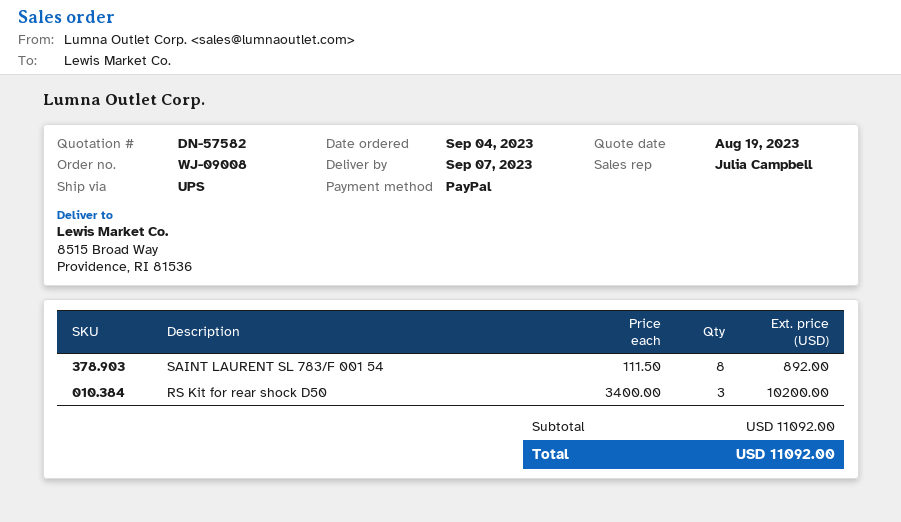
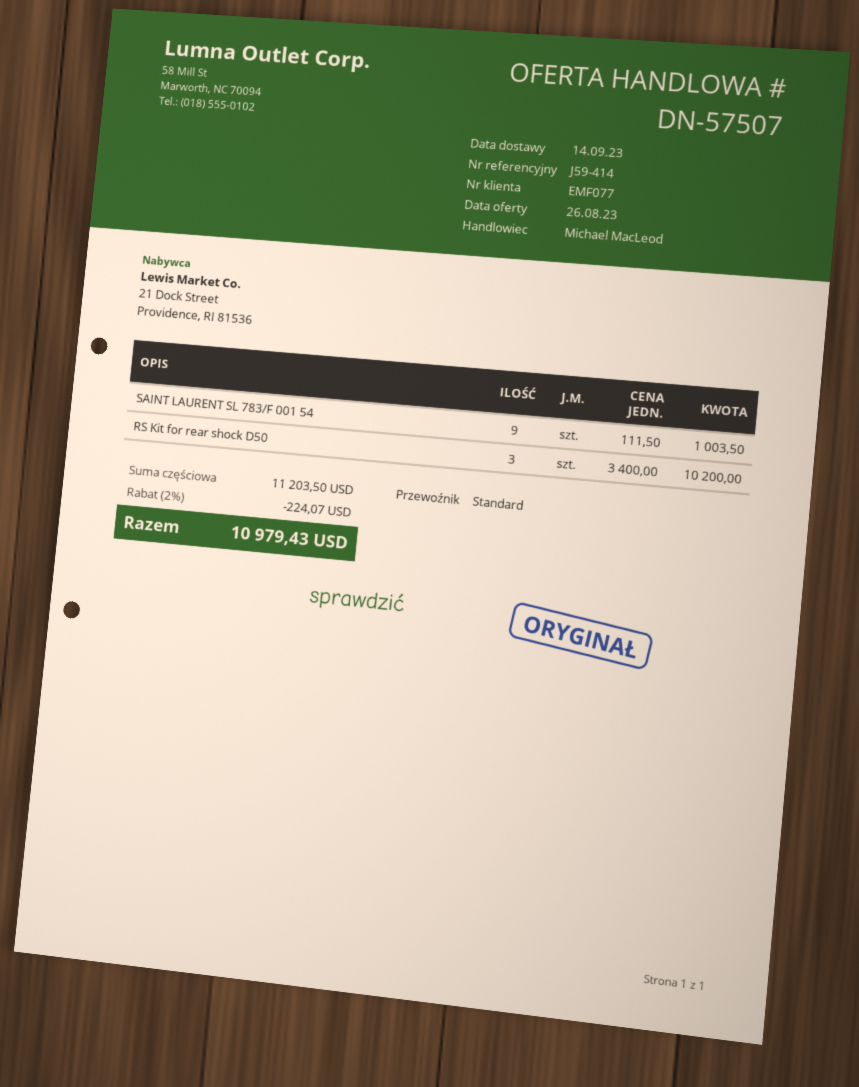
quote number: DN-57582 -> DN-57507
quote date: 2023-08-19 -> 2023-08-26
delivery date: 2023-09-07 -> 2023-09-14
sales rep: Julia Campbell -> Michael MacLeod
shipping method: UPS -> standard
SAINT LAURENT SL 783/F 001 54: 8 x 111.50 = 892.00 -> 9 x 111.50 = 1003.50
subtotal: 11092.00 -> 11203.50
discount: none -> 2% = 224.07
total: 11092.00 -> 10979.43

